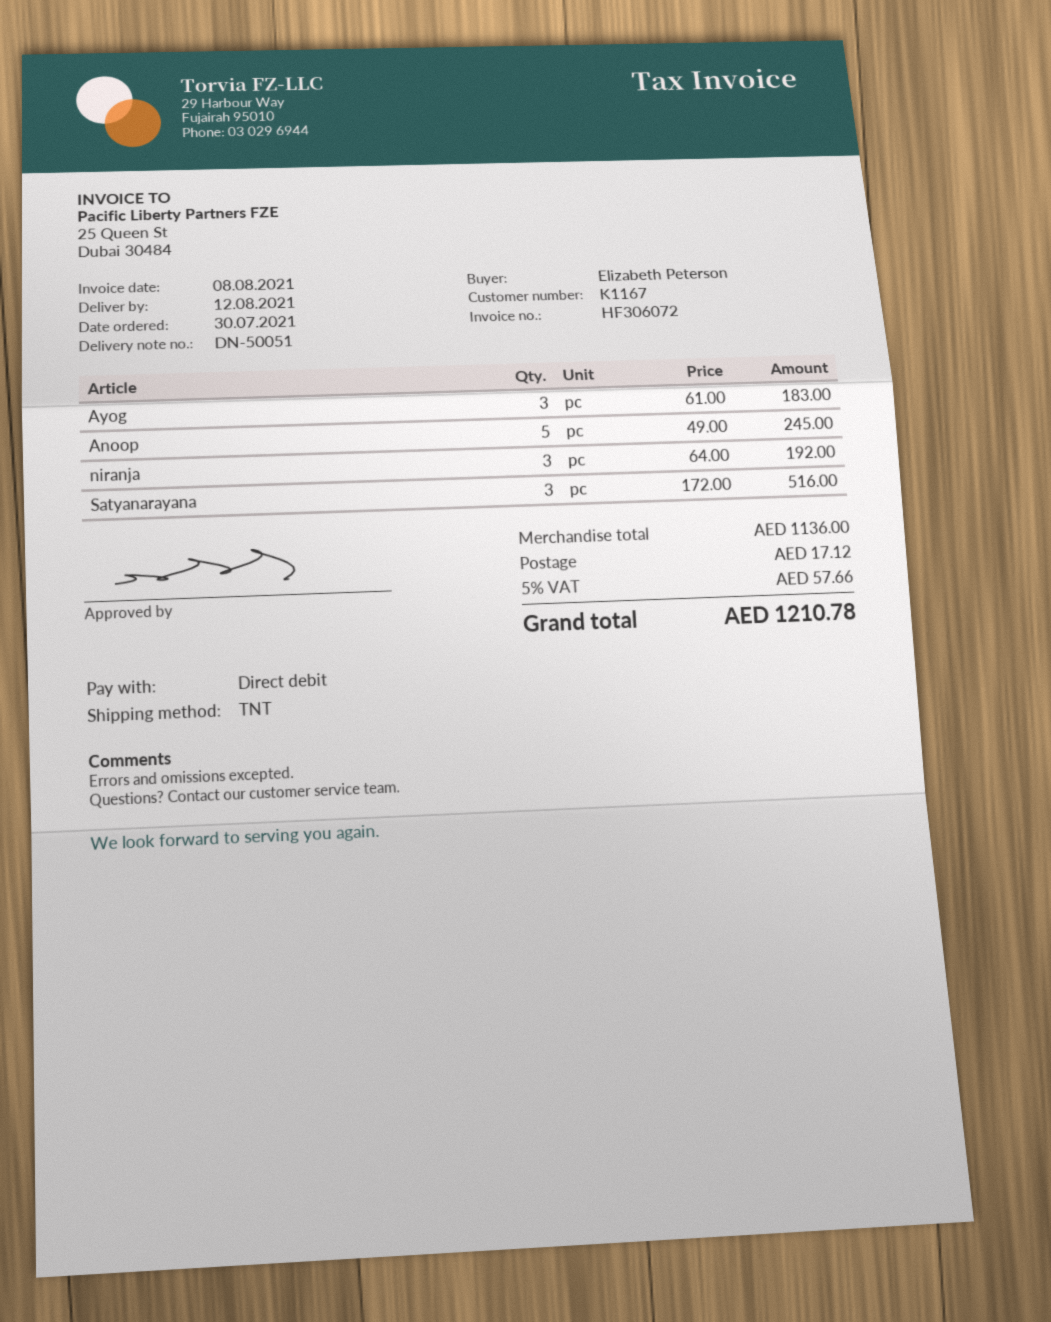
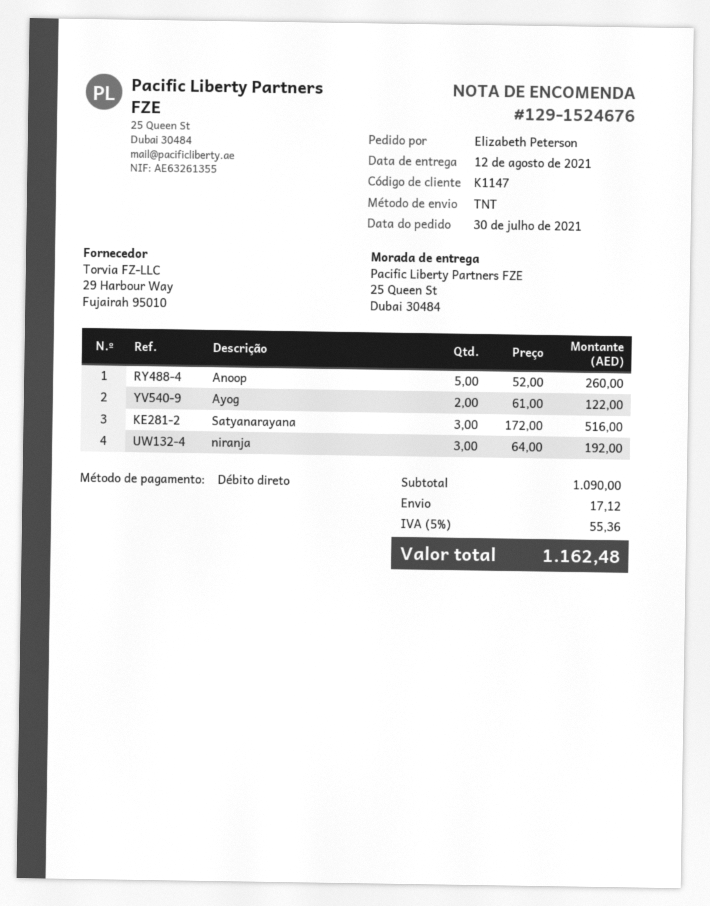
customer number: K1167 -> K1147
Ayog: 3 x 61.00 = 183.00 -> 2 x 61.00 = 122.00
Anoop: 5 x 49.00 = 245.00 -> 5 x 52.00 = 260.00
subtotal: 1136.00 -> 1090.00
tax: 5% = 57.66 -> 5% = 55.36
total: 1210.78 -> 1162.48

